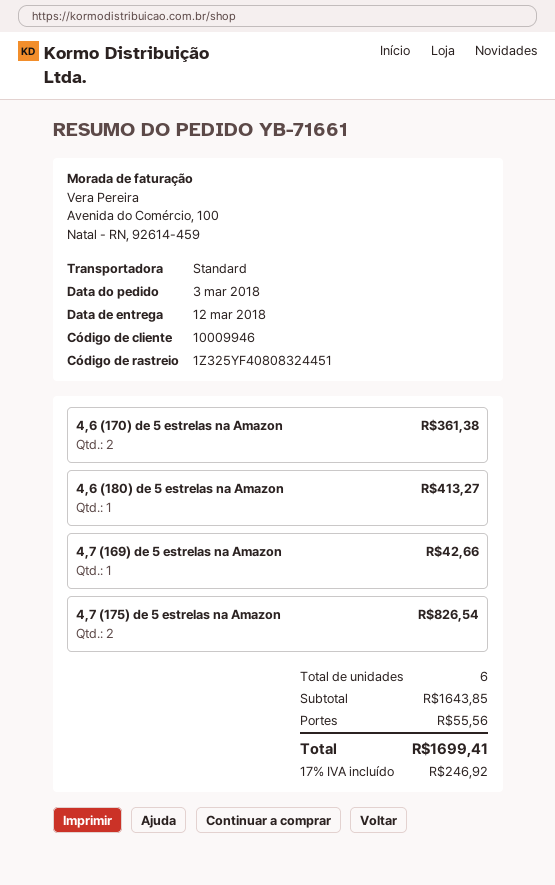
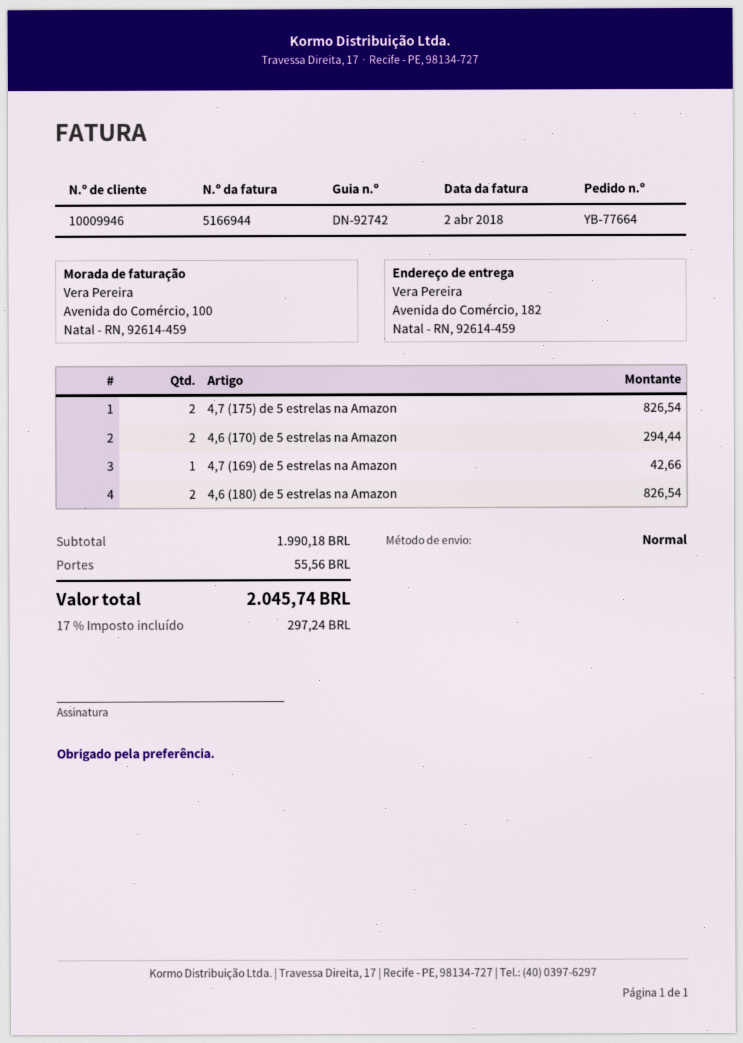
order number: YB-71661 -> YB-77664
4,6 (170) de 5 estrelas na Amazon: 2 for 361.38 -> 2 for 294.44
4,6 (180) de 5 estrelas na Amazon: 1 for 413.27 -> 2 for 826.54
subtotal: 1643.85 -> 1990.18
tax: 17% = 246.92 -> 17% = 297.24
total: 1699.41 -> 2045.74

